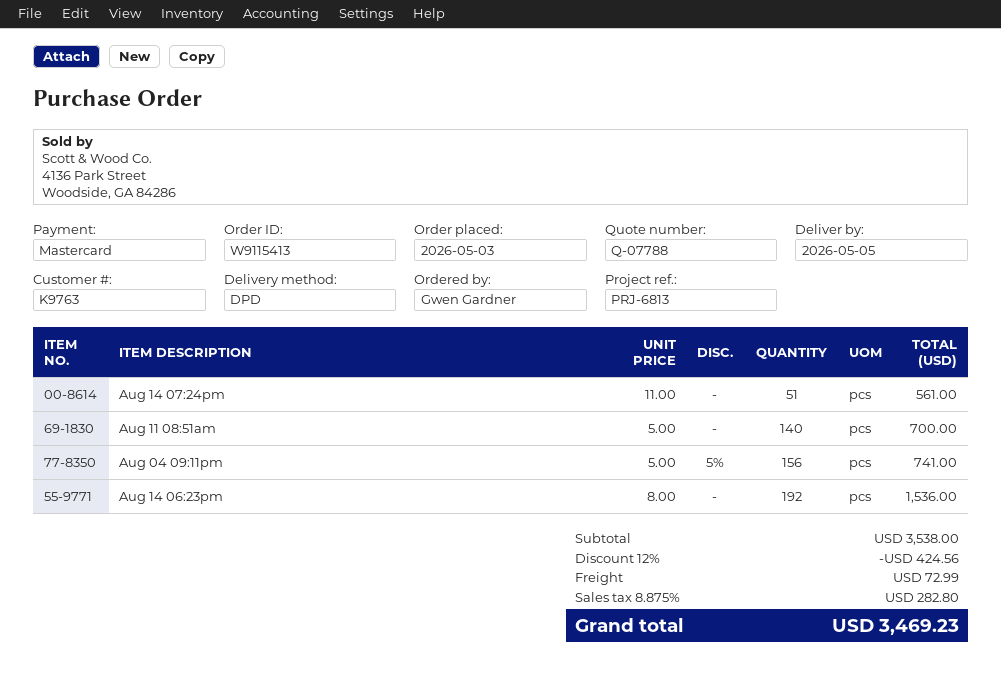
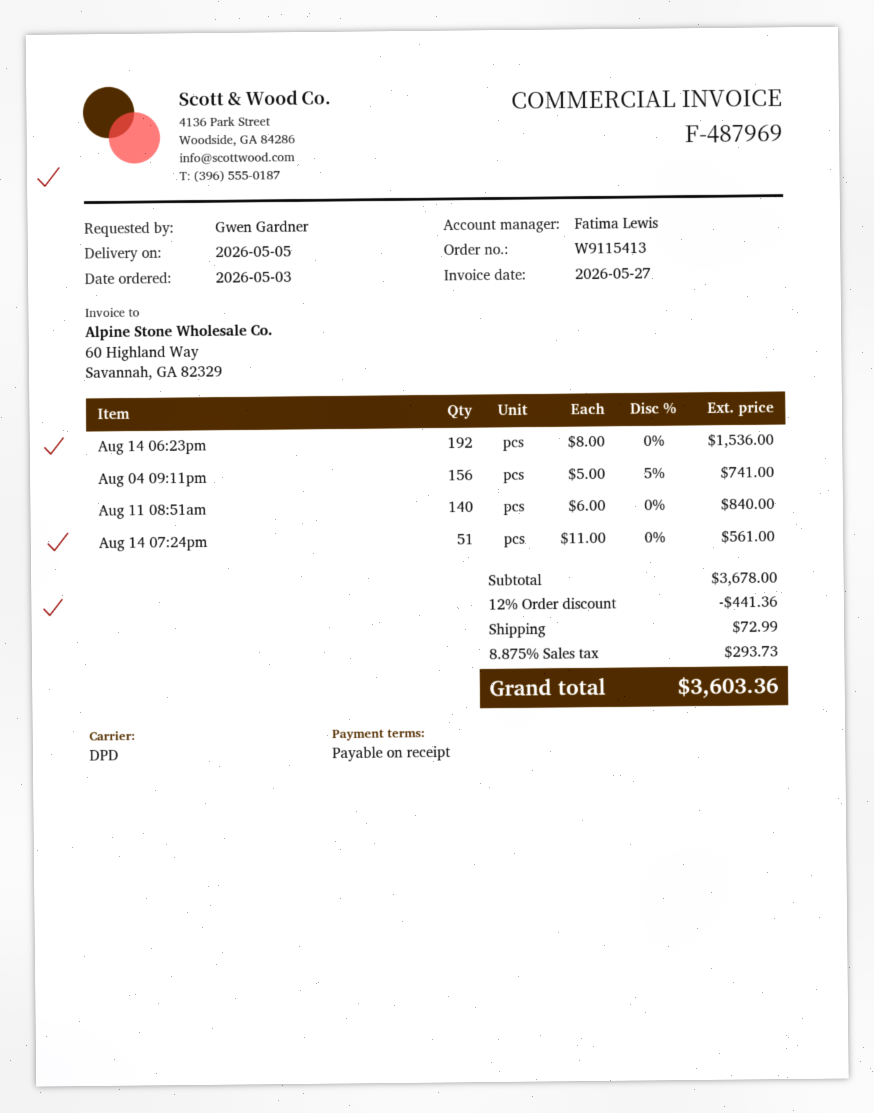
Aug 11 08:51am: 140 x 5.00 = 700.00 -> 140 x 6.00 = 840.00
subtotal: 3538.00 -> 3678.00
discount: 12% = 424.56 -> 12% = 441.36
tax: 8.875% = 282.80 -> 8.875% = 293.73
total: 3469.23 -> 3603.36

